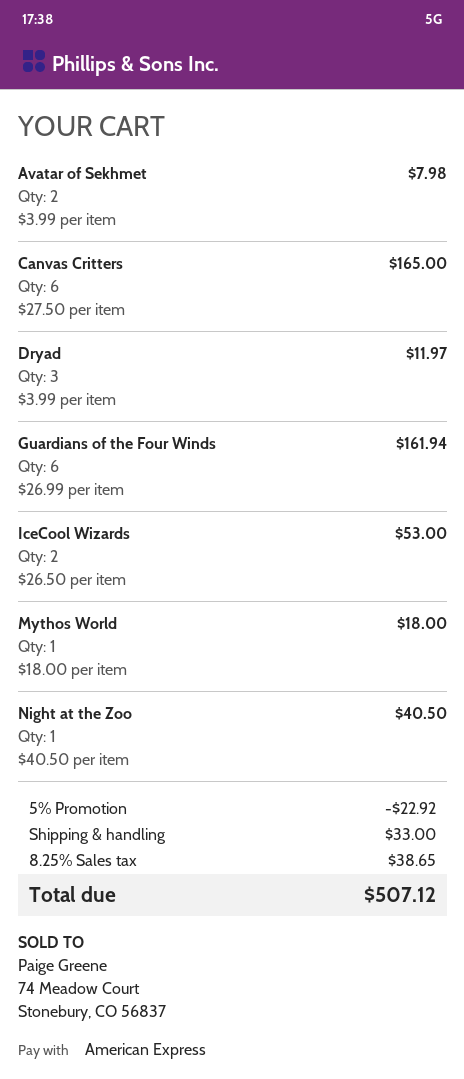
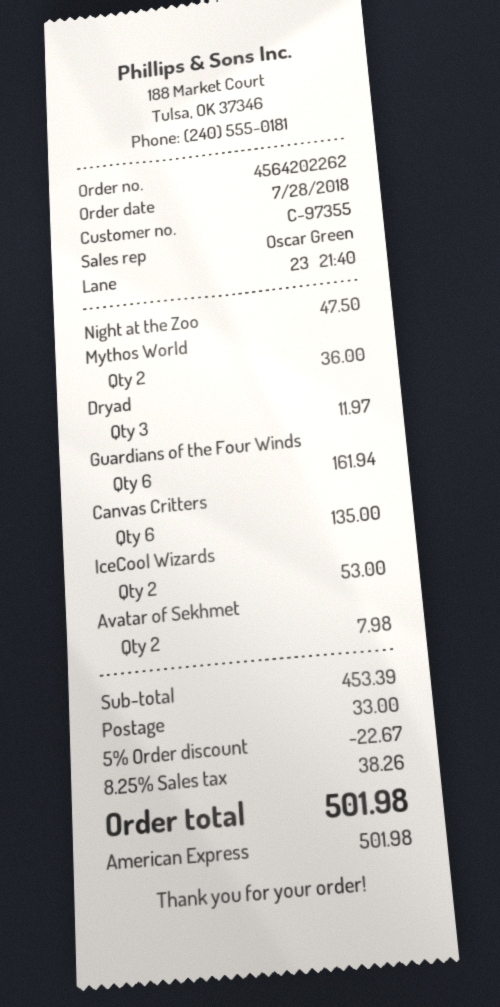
Canvas Critters: 6 for 165.00 -> 6 for 135.00
Mythos World: 1 for 18.00 -> 2 for 36.00
Night at the Zoo: 1 for 40.50 -> 1 for 47.50
discount: 5% = 22.92 -> 5% = 22.67
tax: 8.25% = 38.65 -> 8.25% = 38.26
total: 507.12 -> 501.98

